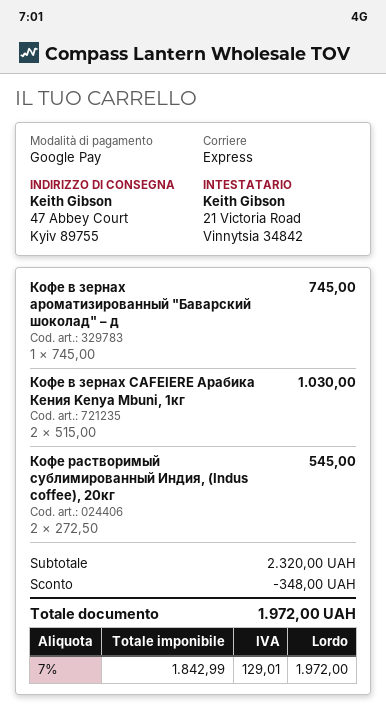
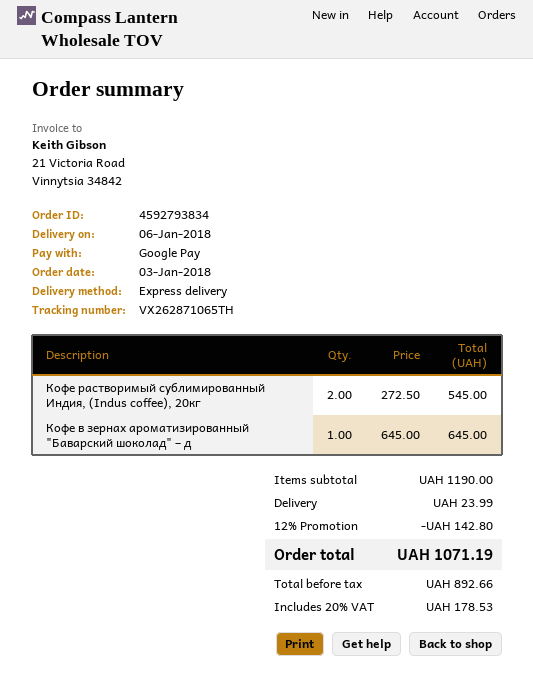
Кофе в зернах ароматизированный "Баварский шоколад" – д: 1 x 745.00 = 745.00 -> 1 x 645.00 = 645.00
Кофе в зернах CAFEIERE Арабика Кения Kenya Mbuni, 1кг: 2 x 515.00 = 1030.00 -> none
subtotal: 2320.00 -> 1190.00
discount: 348.00 -> 142.80
shipping: none -> 23.99
net: 1842.99 -> 892.66
tax: 7% = 129.01 -> 20% = 178.53
total: 1972.00 -> 1071.19

